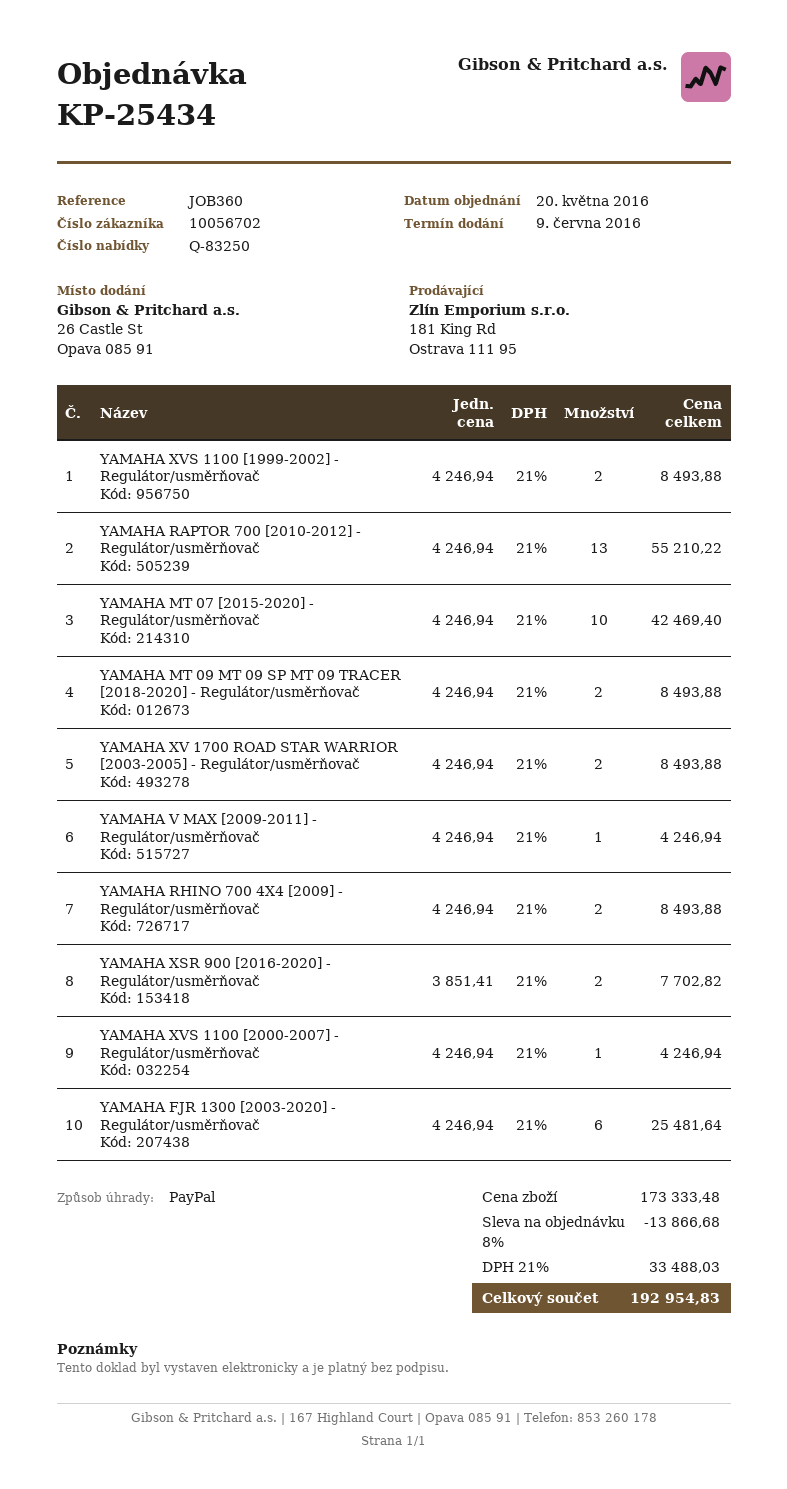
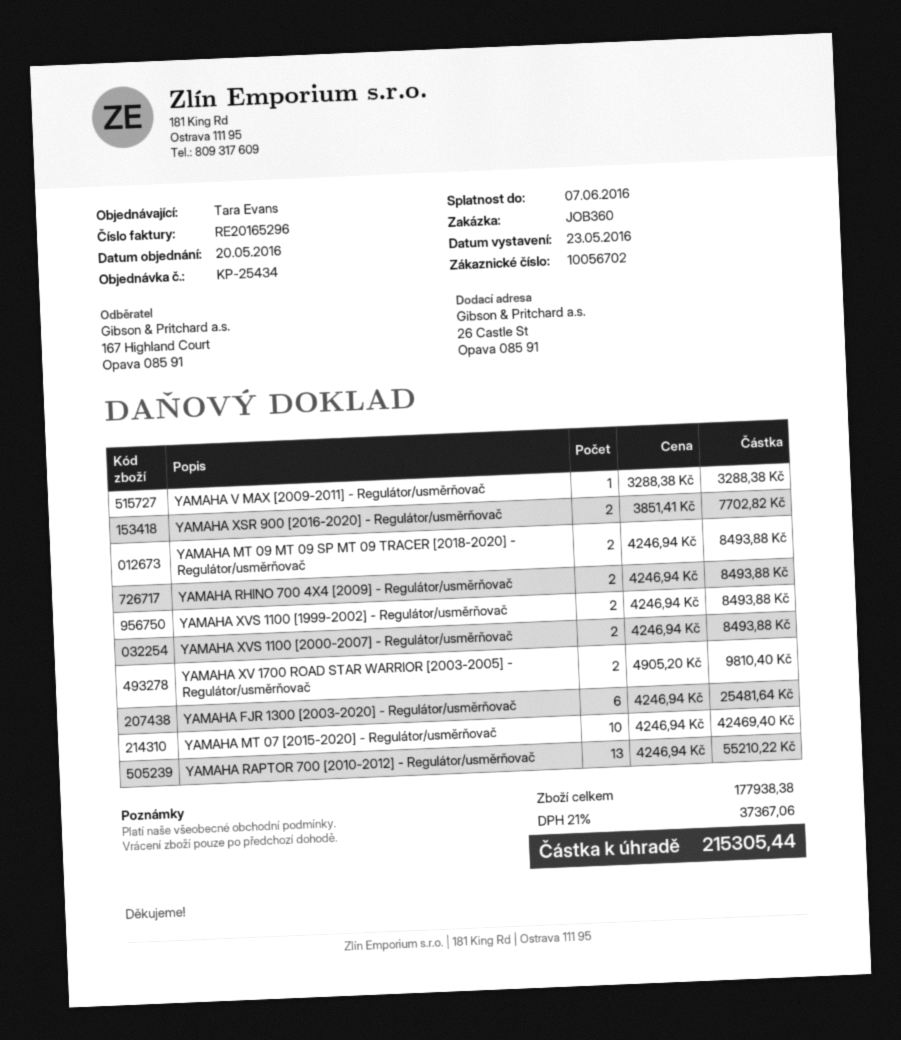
YAMAHA XV 1700 ROAD STAR WARRIOR [2003-2005] - Regulátor/usměrňovač: 2 x 4246.94 = 8493.88 -> 2 x 4905.20 = 9810.40
YAMAHA V MAX [2009-2011] - Regulátor/usměrňovač: 1 x 4246.94 = 4246.94 -> 1 x 3288.38 = 3288.38
YAMAHA XVS 1100 [2000-2007] - Regulátor/usměrňovač: 1 x 4246.94 = 4246.94 -> 2 x 4246.94 = 8493.88
subtotal: 173333.48 -> 177938.38
discount: 8% = 13866.68 -> none
tax: 21% = 33488.03 -> 21% = 37367.06
total: 192954.83 -> 215305.44

